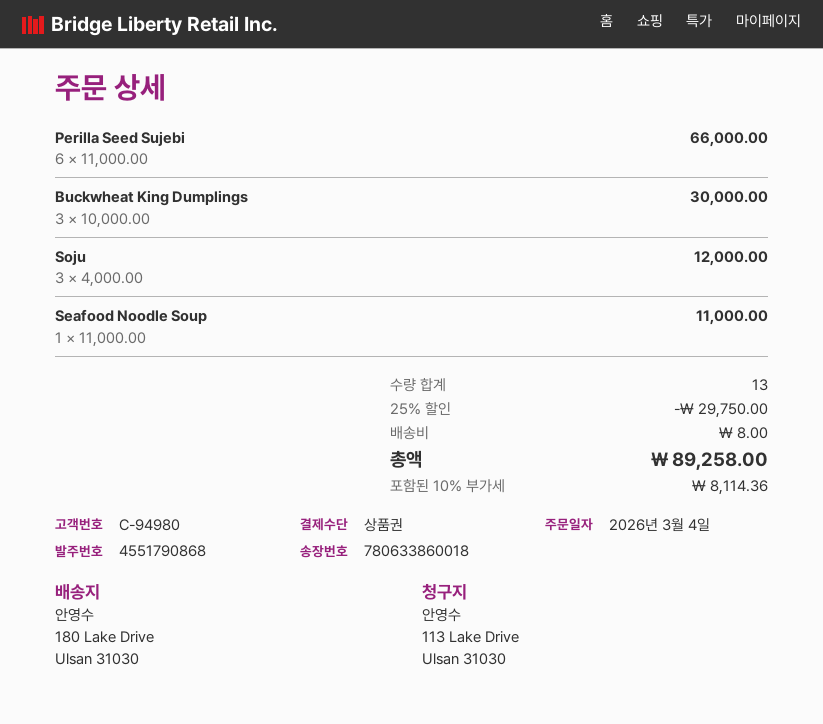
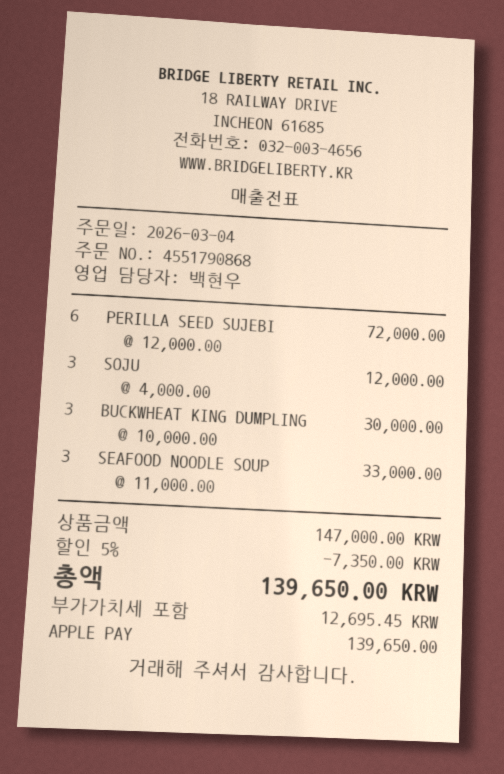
payment method: gift card -> Apple Pay
Perilla Seed Sujebi: 6 x 11000.00 = 66000.00 -> 6 x 12000.00 = 72000.00
Seafood Noodle Soup: 1 x 11000.00 = 11000.00 -> 3 x 11000.00 = 33000.00
discount: 25% = 29750.00 -> 5% = 7350.00
shipping: 8.00 -> none
tax: 8114.36 -> 12695.45
total: 89258.00 -> 139650.00

